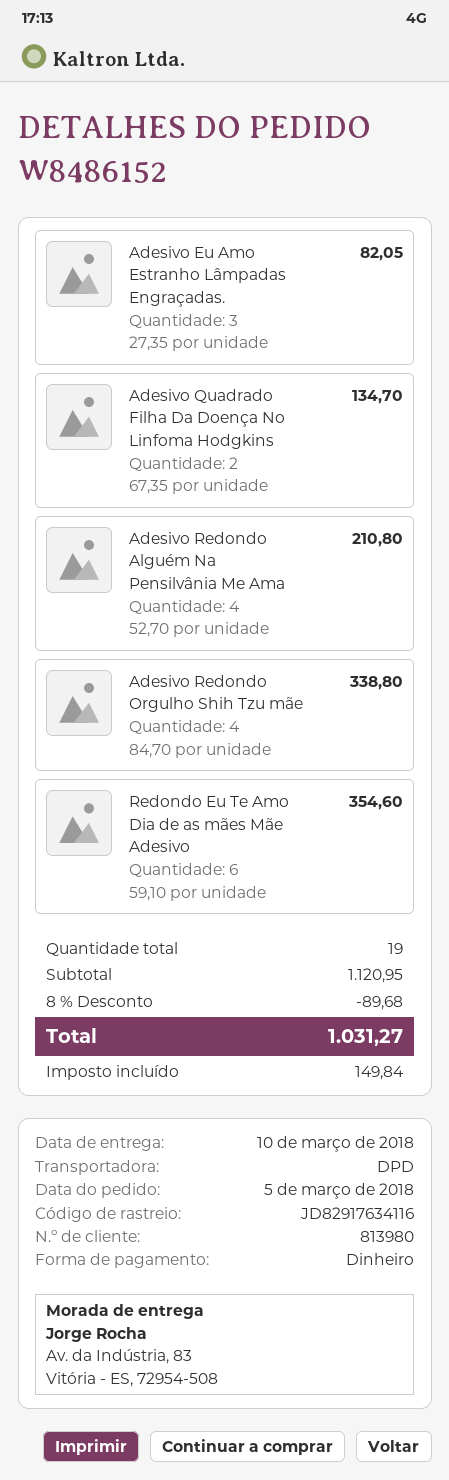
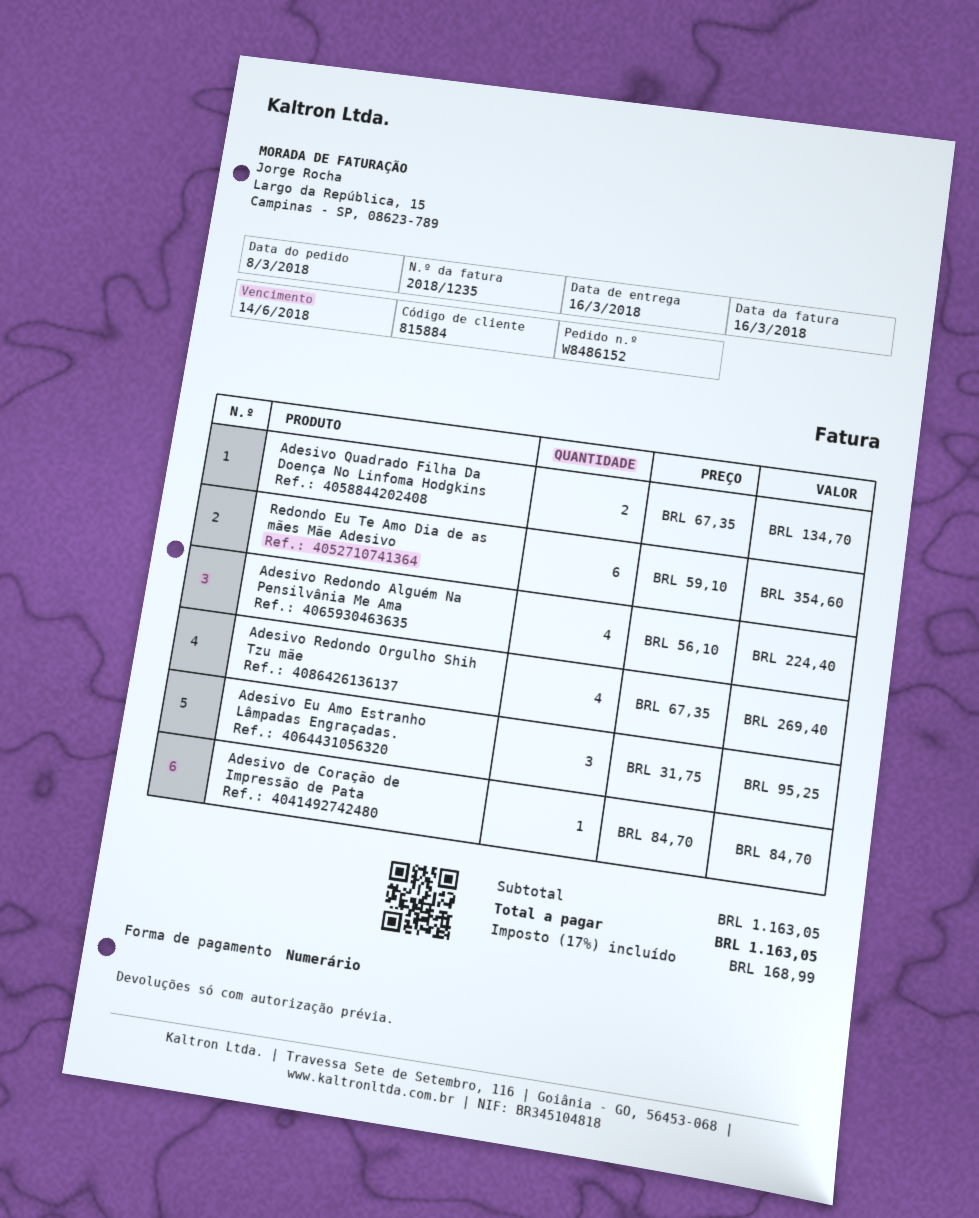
order date: 2018-03-05 -> 2018-03-08
delivery date: 2018-03-10 -> 2018-03-16
customer number: 813980 -> 815884
Adesivo Eu Amo Estranho Lâmpadas Engraçadas.: 3 x 27.35 = 82.05 -> 3 x 31.75 = 95.25
Adesivo Redondo Alguém Na Pensilvânia Me Ama: 4 x 52.70 = 210.80 -> 4 x 56.10 = 224.40
Adesivo Redondo Orgulho Shih Tzu mãe: 4 x 84.70 = 338.80 -> 4 x 67.35 = 269.40
Adesivo de Coração de Impressão de Pata: none -> 1 x 84.70 = 84.70
subtotal: 1120.95 -> 1163.05
discount: 8% = 89.68 -> none
tax: 149.84 -> 168.99
total: 1031.27 -> 1163.05

